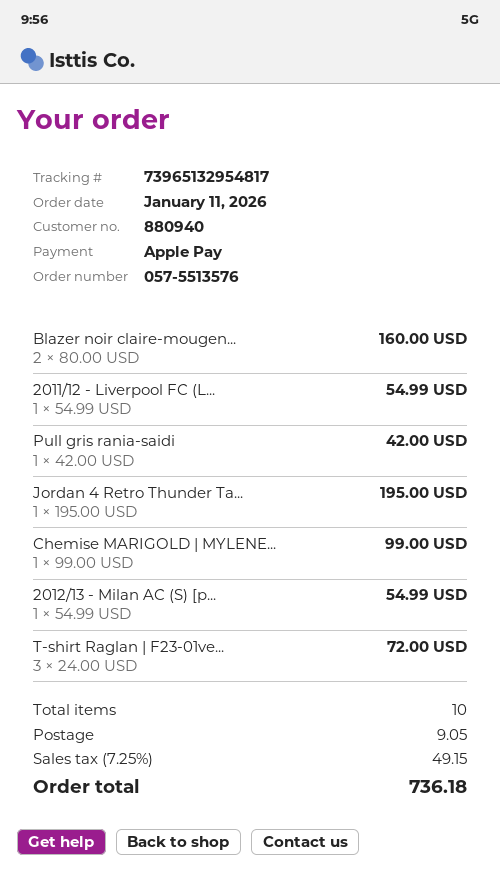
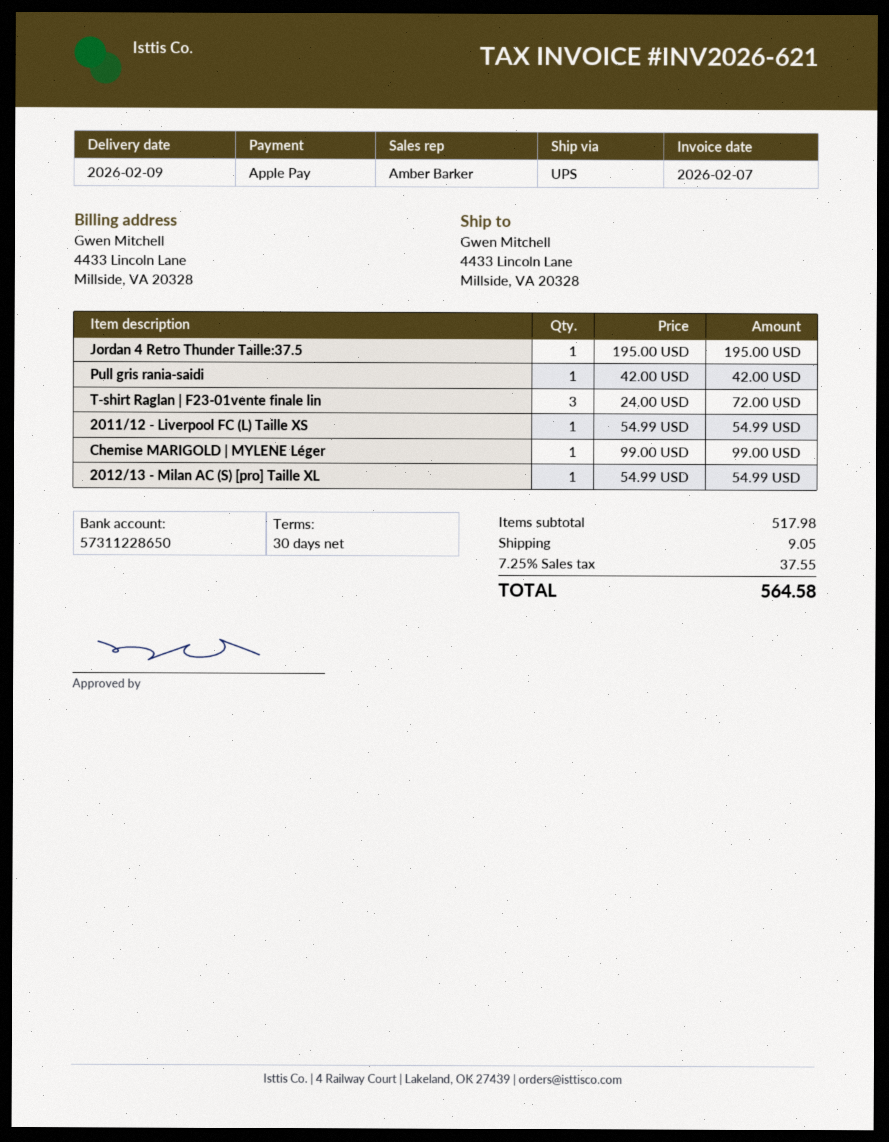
Blazer noir claire-mougen...: 2 x 80.00 = 160.00 -> none
tax: 7.25% = 49.15 -> 7.25% = 37.55
total: 736.18 -> 564.58

